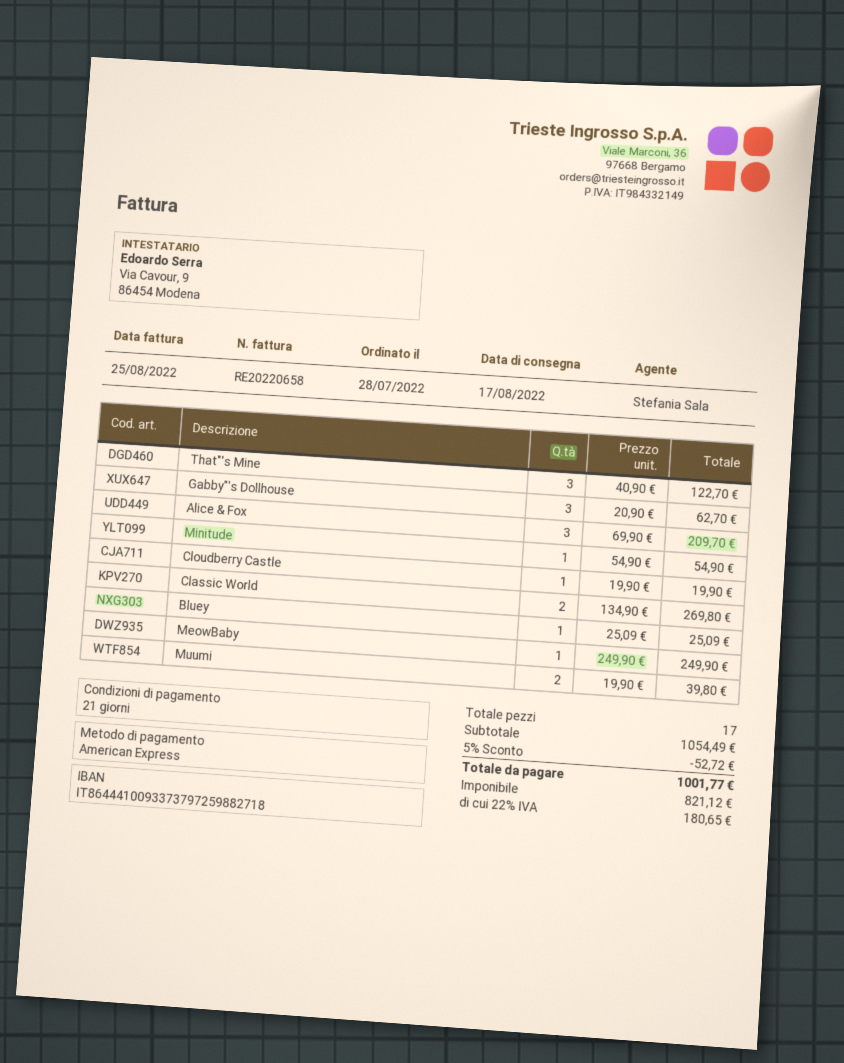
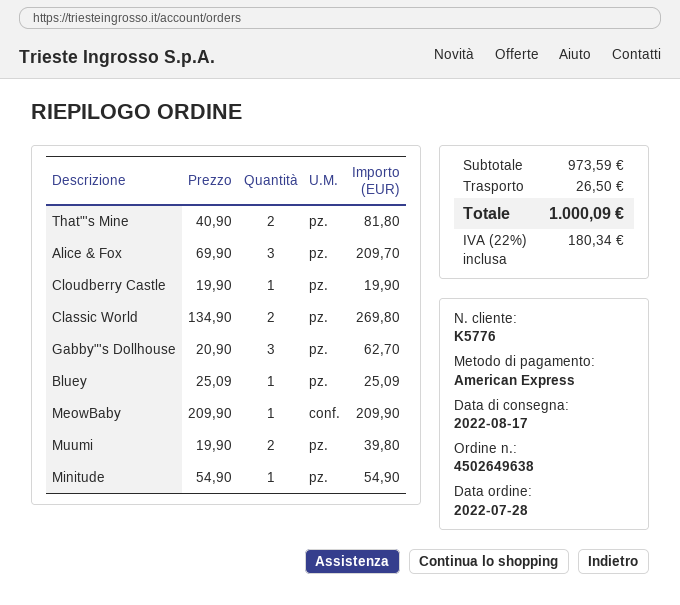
That"'s Mine: 3 x 40.90 = 122.70 -> 2 x 40.90 = 81.80
MeowBaby: 1 x 249.90 = 249.90 -> 1 x 209.90 = 209.90
subtotal: 1054.49 -> 973.59
discount: 5% = 52.72 -> none
shipping: none -> 26.50
tax: 22% = 180.65 -> 22% = 180.34
total: 1001.77 -> 1000.09

